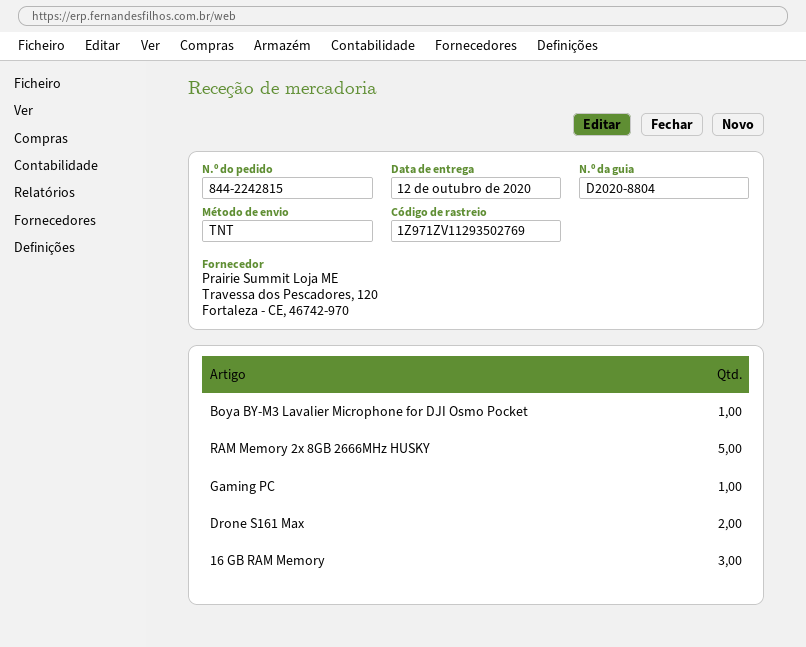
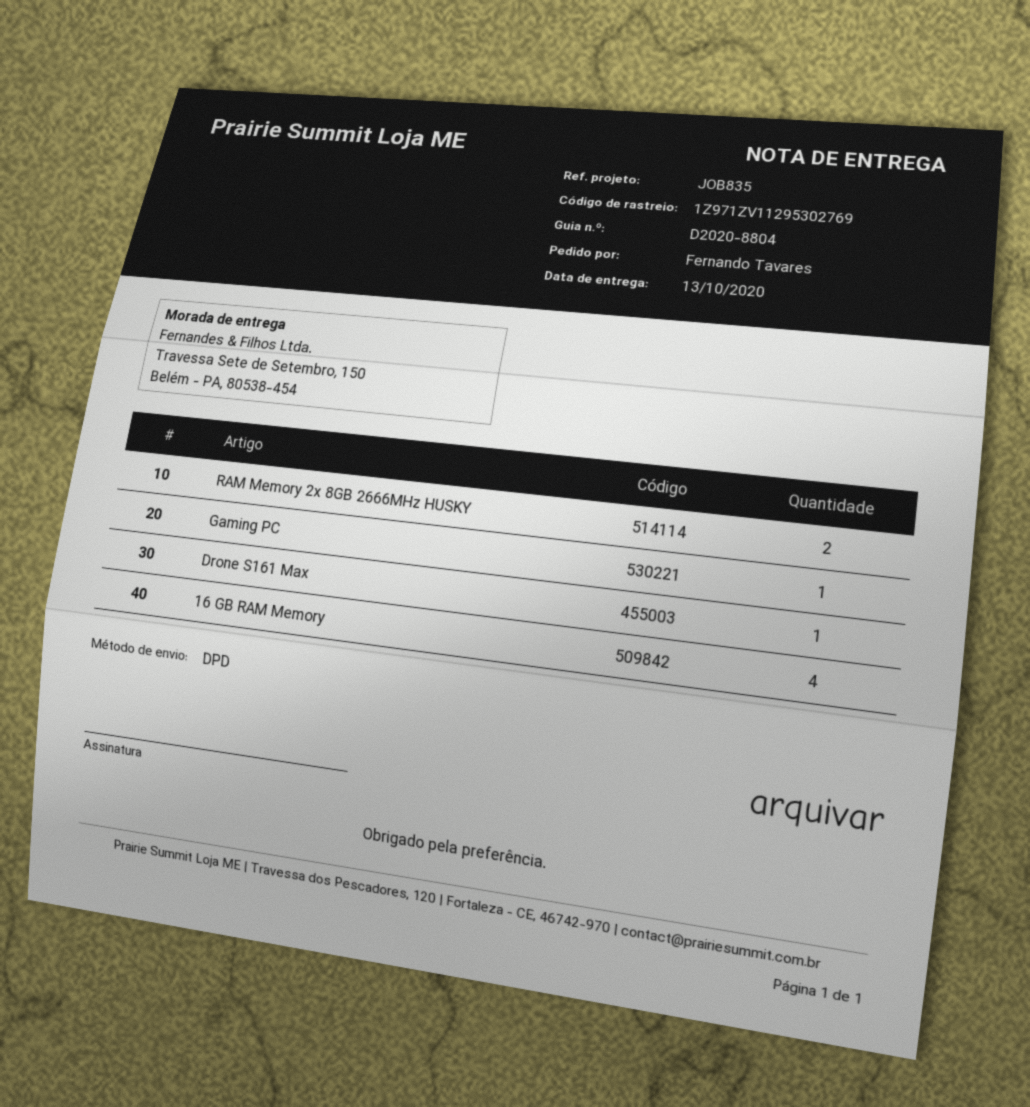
delivery date: 2020-10-12 -> 2020-10-13
shipping method: TNT -> DPD
tracking number: 1Z971ZV11293502769 -> 1Z971ZV11295302769
Boya BY-M3 Lavalier Microphone for DJI Osmo Pocket: 1 -> none
RAM Memory 2x 8GB 2666MHz HUSKY: 5 -> 2
Drone S161 Max: 2 -> 1
16 GB RAM Memory: 3 -> 4

